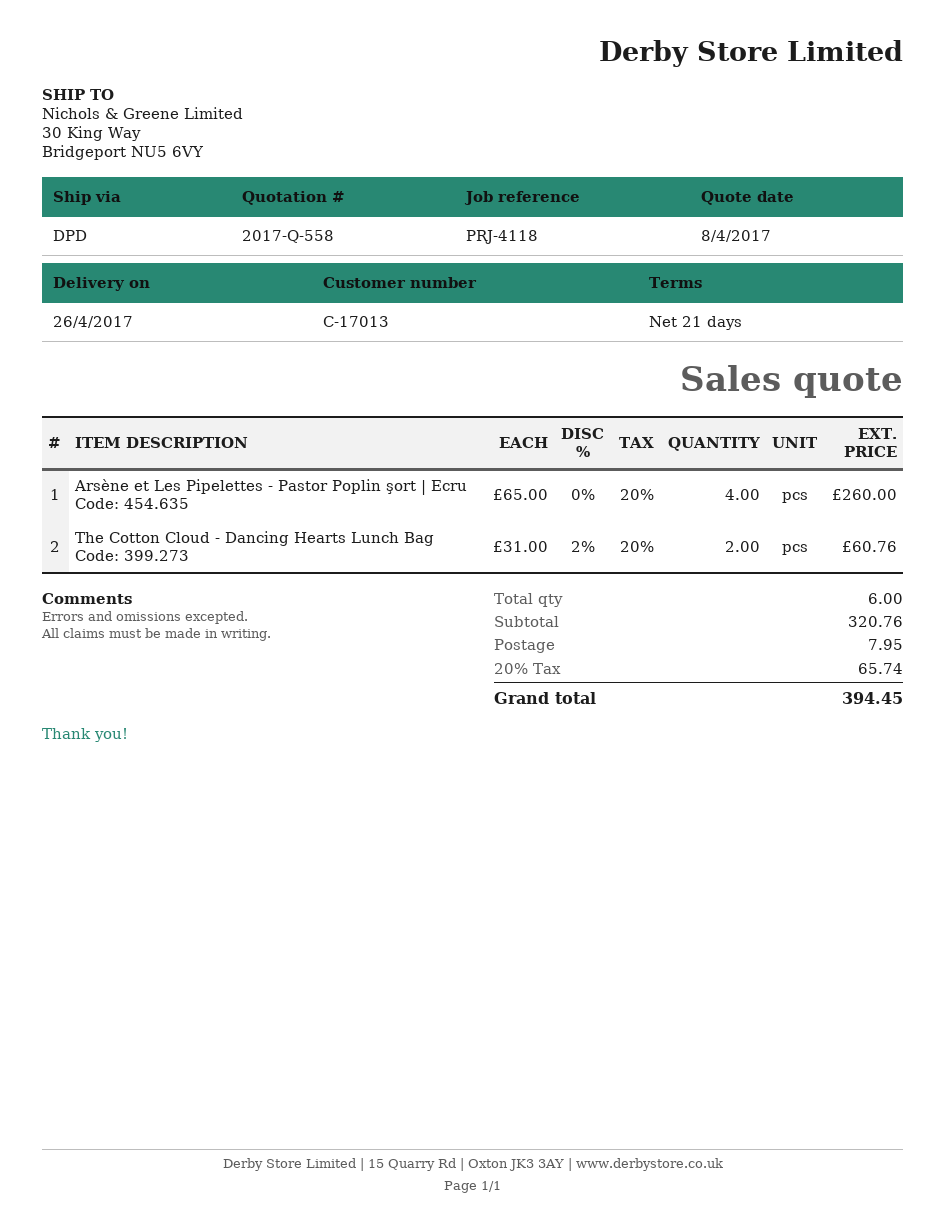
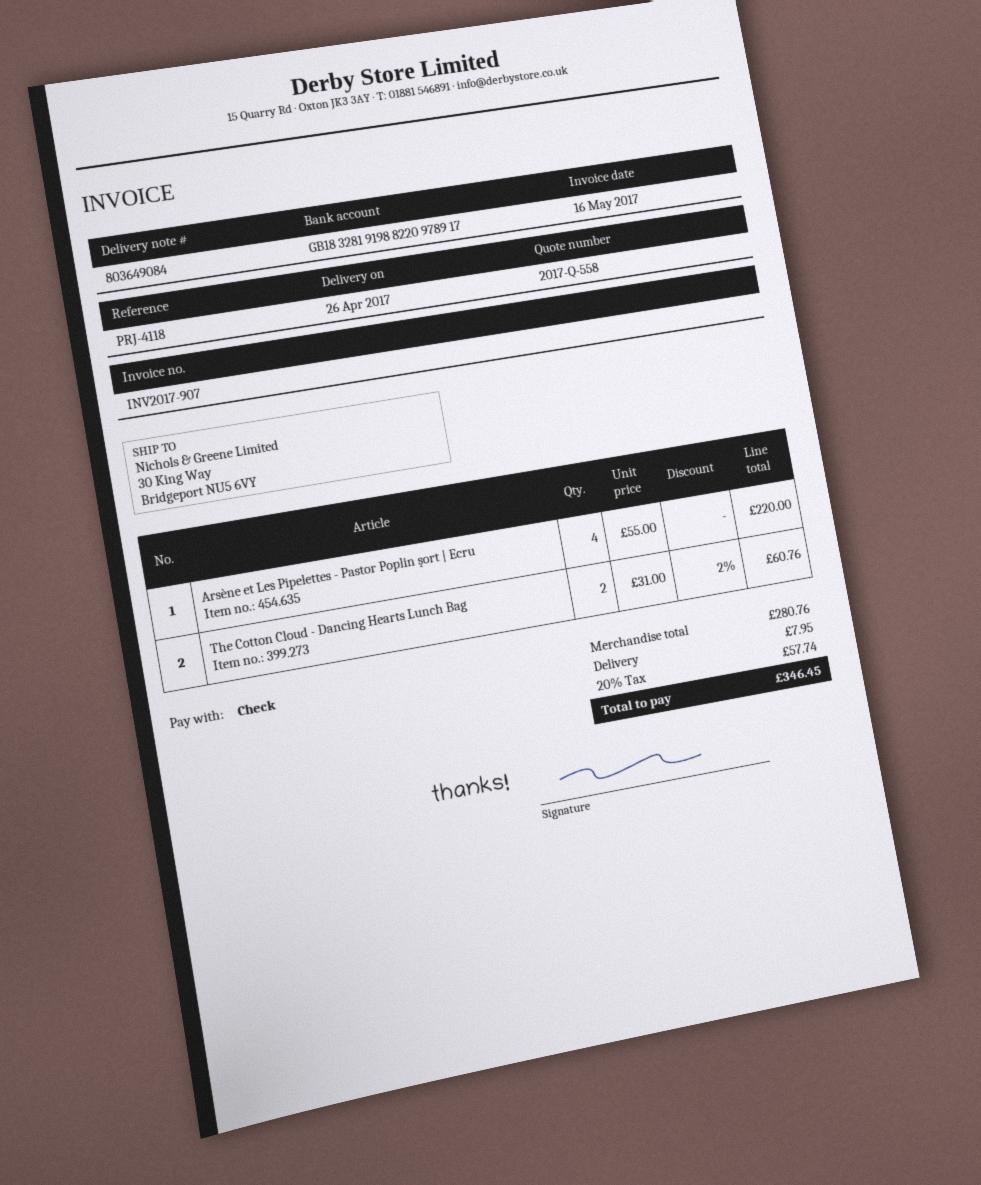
Arsène et Les Pipelettes - Pastor Poplin şort | Ecru: 4 x 65.00 = 260.00 -> 4 x 55.00 = 220.00
subtotal: 320.76 -> 280.76
tax: 20% = 65.74 -> 20% = 57.74
total: 394.45 -> 346.45

